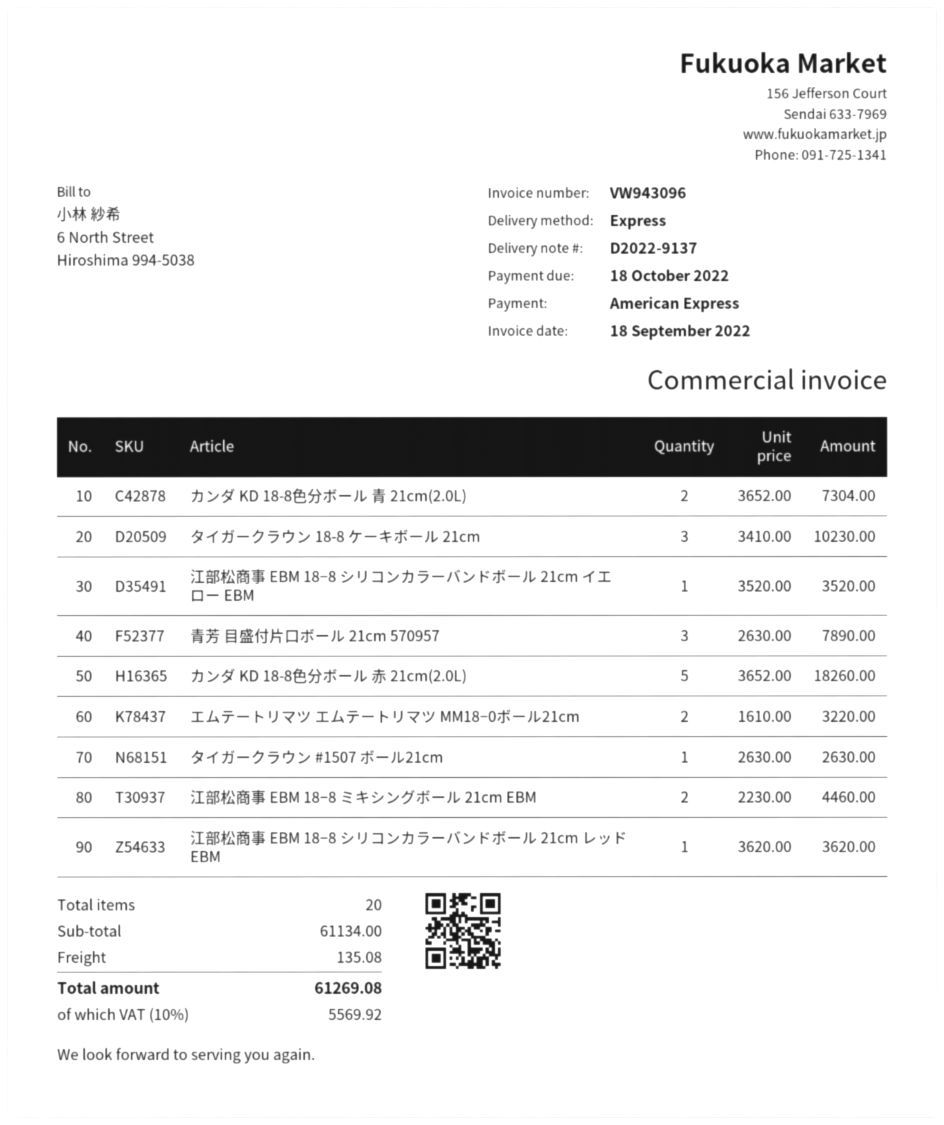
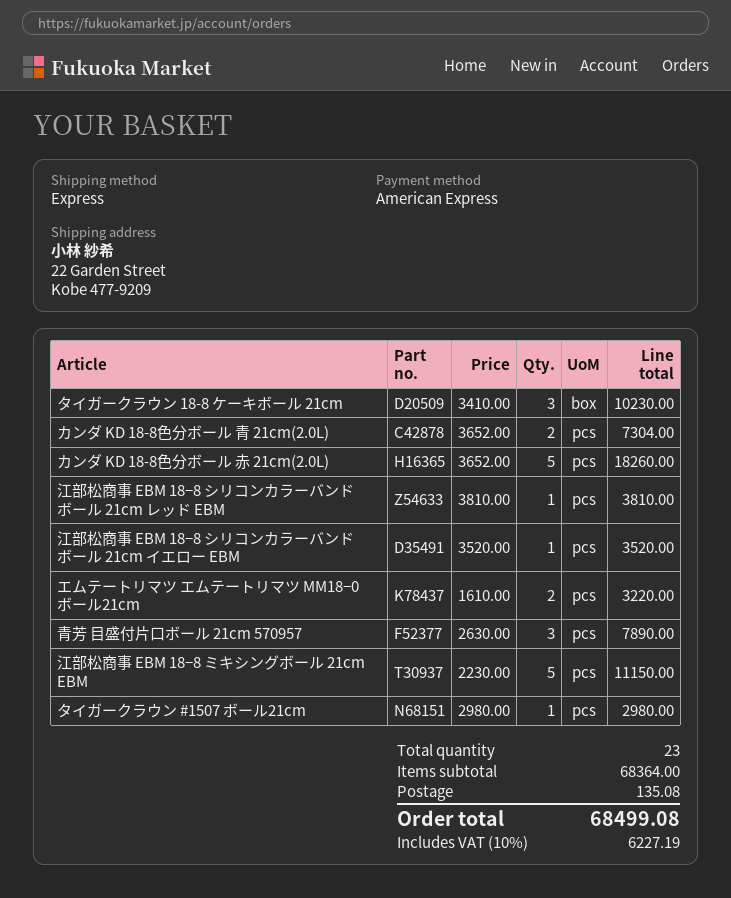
タイガークラウン #1507 ボール21cm: 1 x 2630.00 = 2630.00 -> 1 x 2980.00 = 2980.00
江部松商事 EBM 18−8 ミキシングボール 21cm EBM: 2 x 2230.00 = 4460.00 -> 5 x 2230.00 = 11150.00
江部松商事 EBM 18−8 シリコンカラーバンドボール 21cm レッド EBM: 1 x 3620.00 = 3620.00 -> 1 x 3810.00 = 3810.00
total quantity: 20 -> 23
subtotal: 61134.00 -> 68364.00
tax: 10% = 5569.92 -> 10% = 6227.19
total: 61269.08 -> 68499.08

